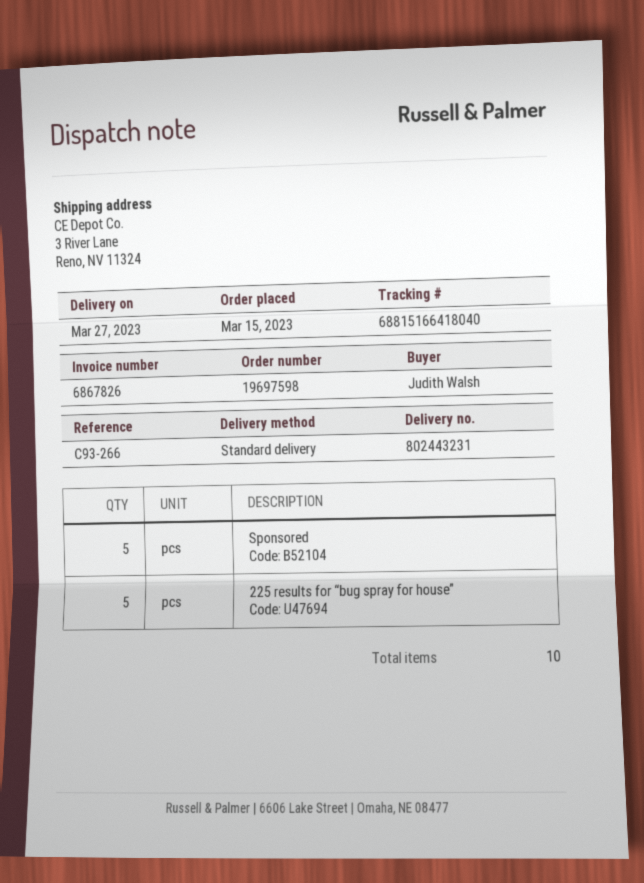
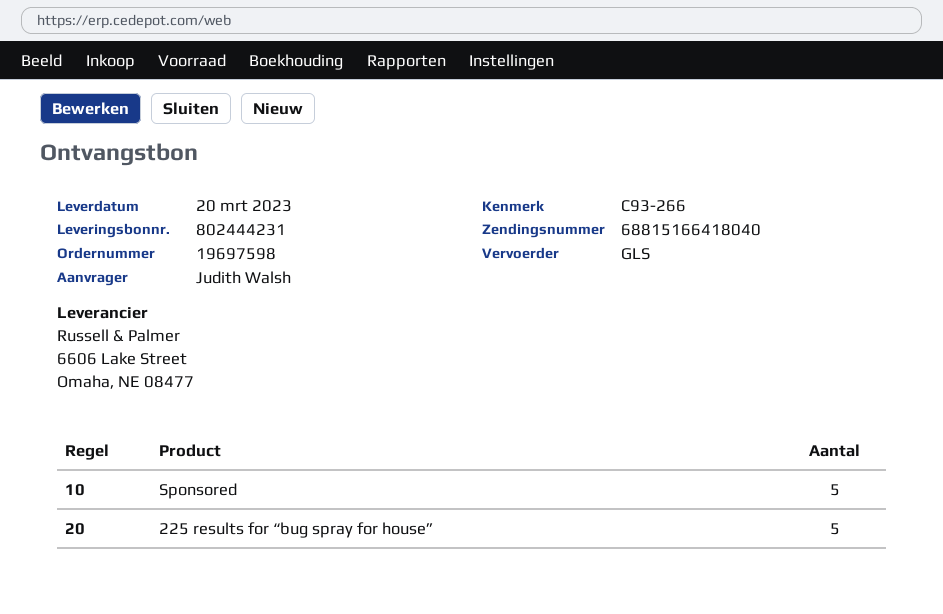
delivery note number: 802443231 -> 802444231
delivery date: 2023-03-27 -> 2023-03-20
shipping method: standard -> GLS

